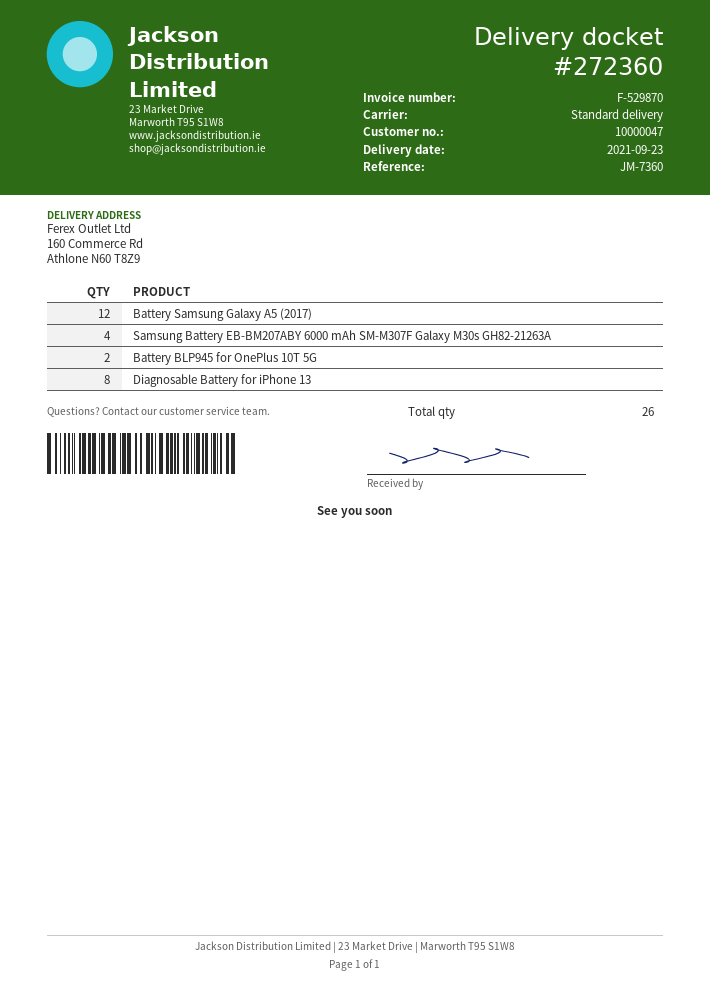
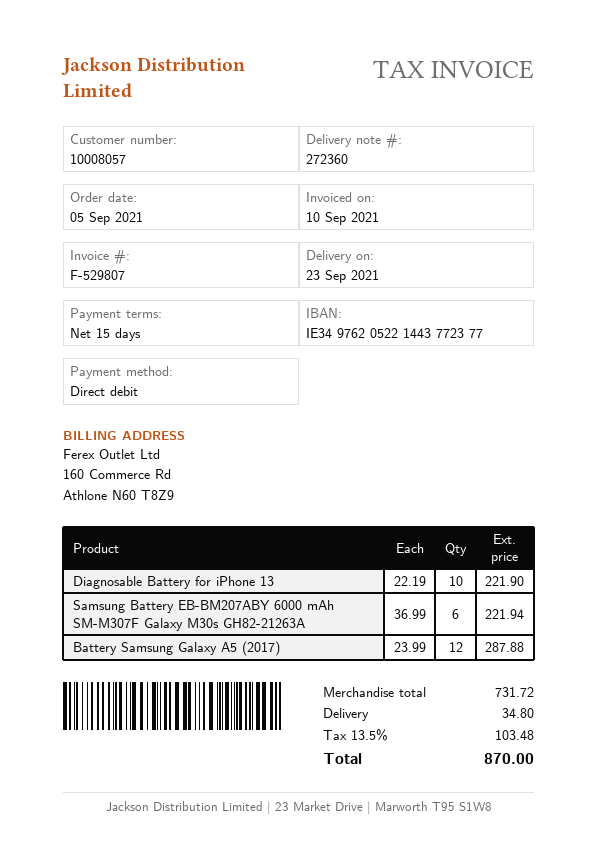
invoice number: F-529870 -> F-529807
customer number: 10000047 -> 10008057
Samsung Battery EB-BM207ABY 6000 mAh SM-M307F Galaxy M30s GH82-21263A: 4 -> 6
Battery BLP945 for OnePlus 10T 5G: 2 -> none
Diagnosable Battery for iPhone 13: 8 -> 10

